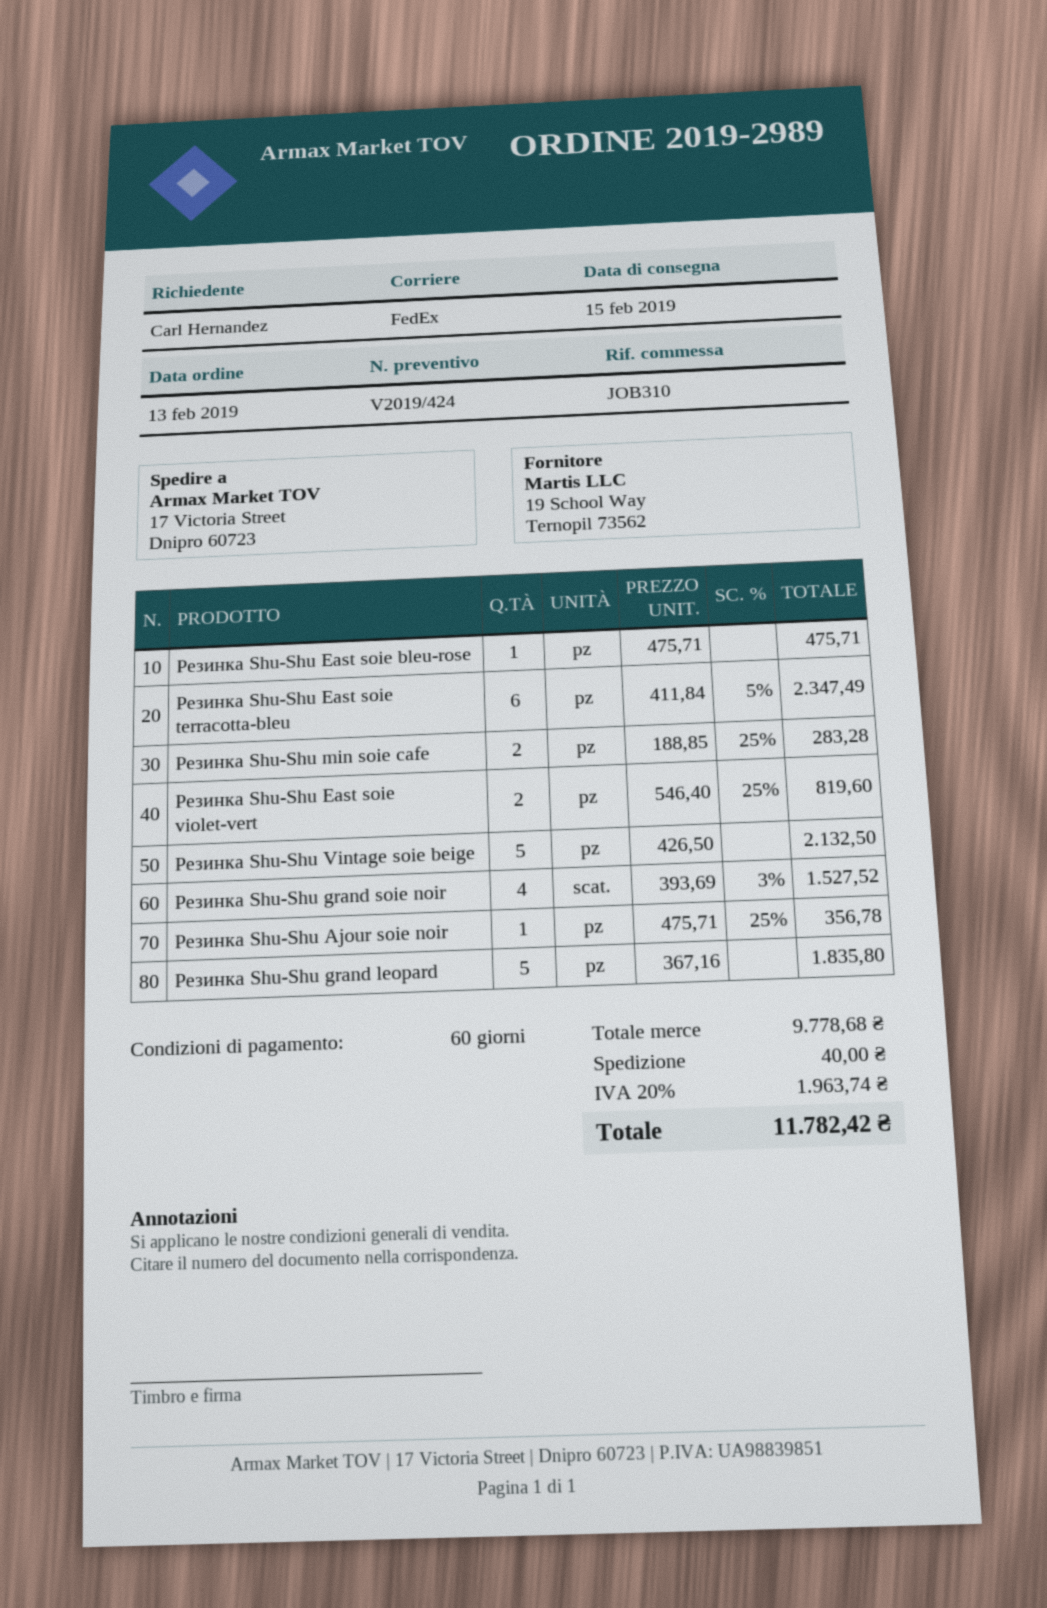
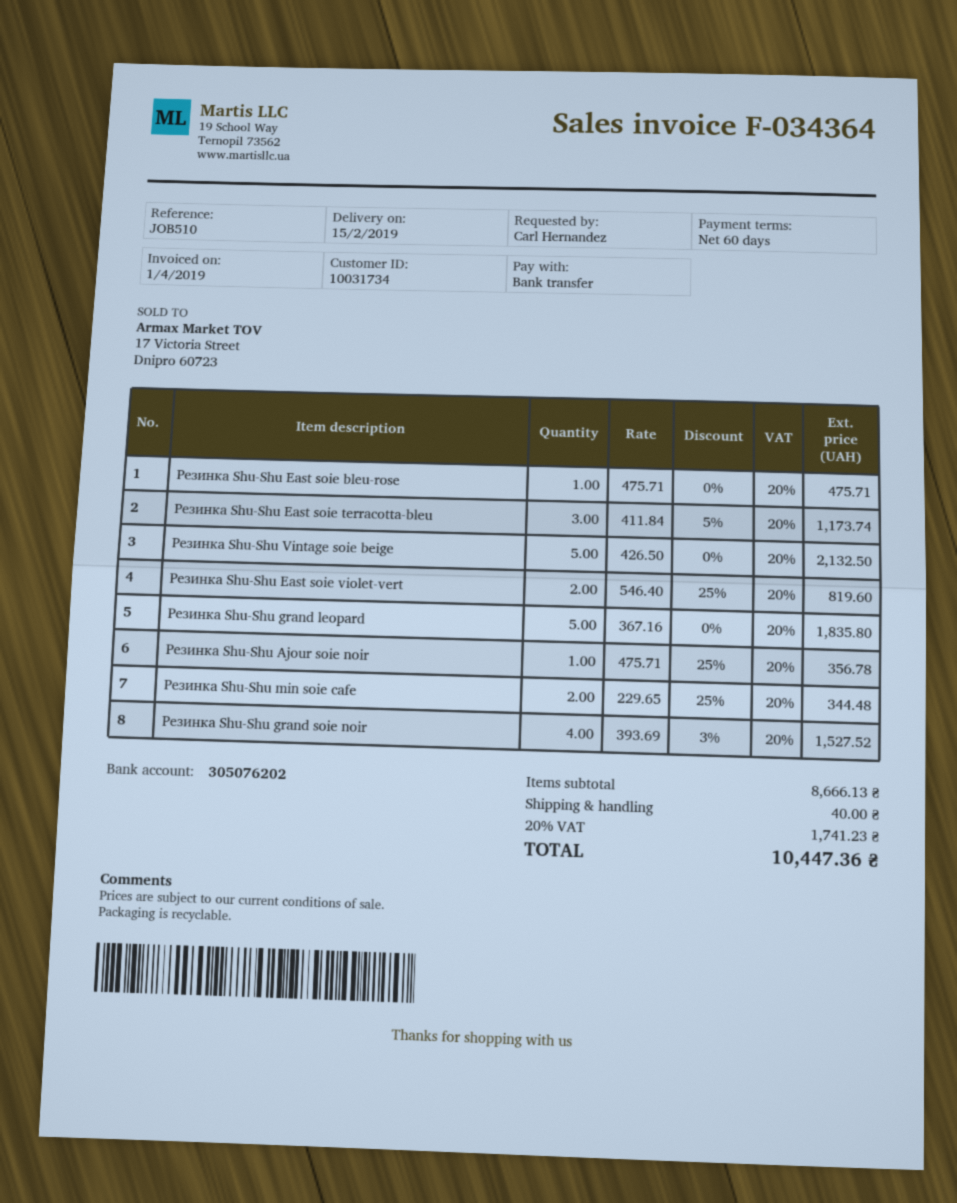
reference: JOB310 -> JOB510
Резинка Shu-Shu East soie terracotta-bleu: 6 x 411.84 - 5% = 2347.49 -> 3 x 411.84 - 5% = 1173.74
Резинка Shu-Shu min soie cafe: 2 x 188.85 - 25% = 283.28 -> 2 x 229.65 - 25% = 344.48
subtotal: 9778.68 -> 8666.13
tax: 20% = 1963.74 -> 20% = 1741.23
total: 11782.42 -> 10447.36

